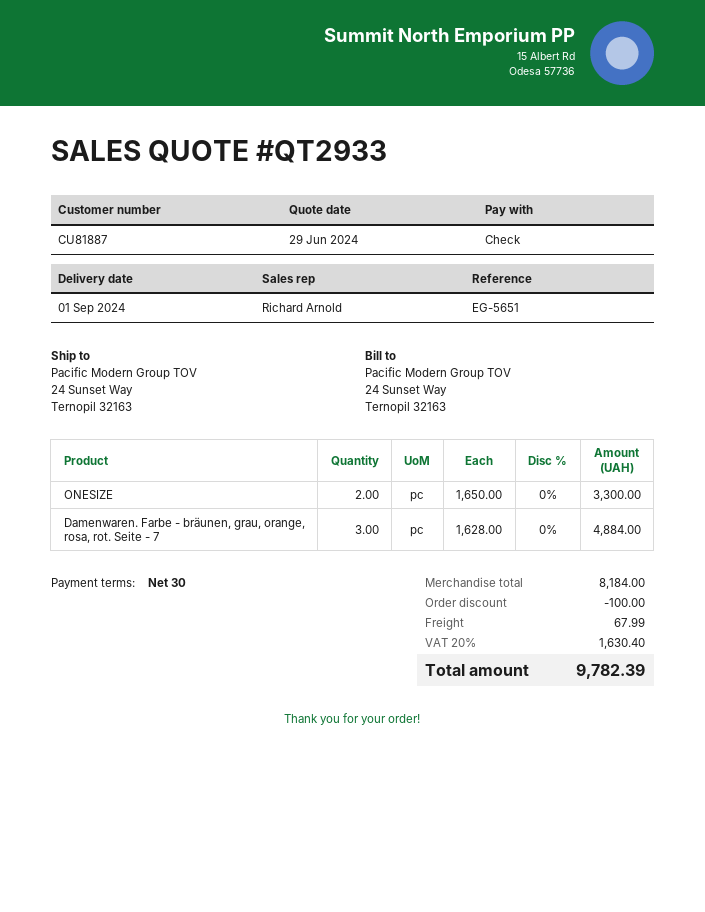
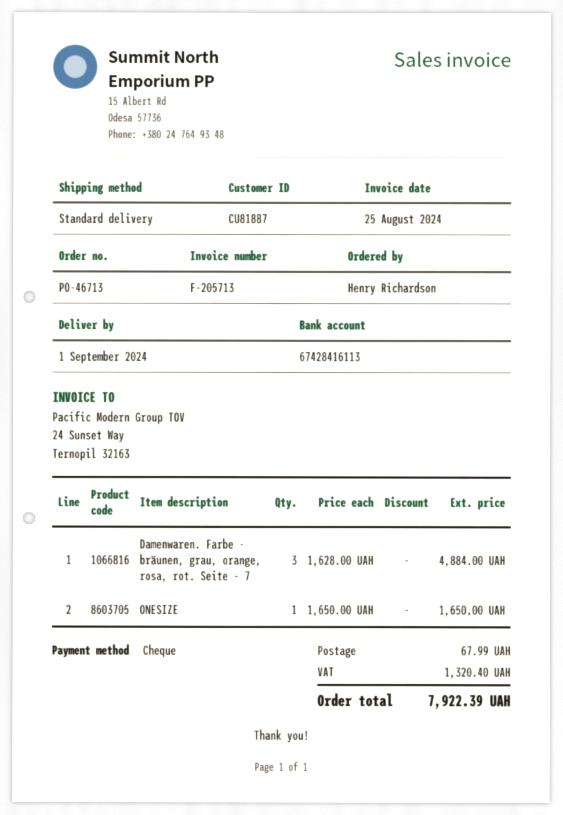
ONESIZE: 2 x 1650.00 = 3300.00 -> 1 x 1650.00 = 1650.00
discount: 100.00 -> none
tax: 1630.40 -> 1320.40
total: 9782.39 -> 7922.39

